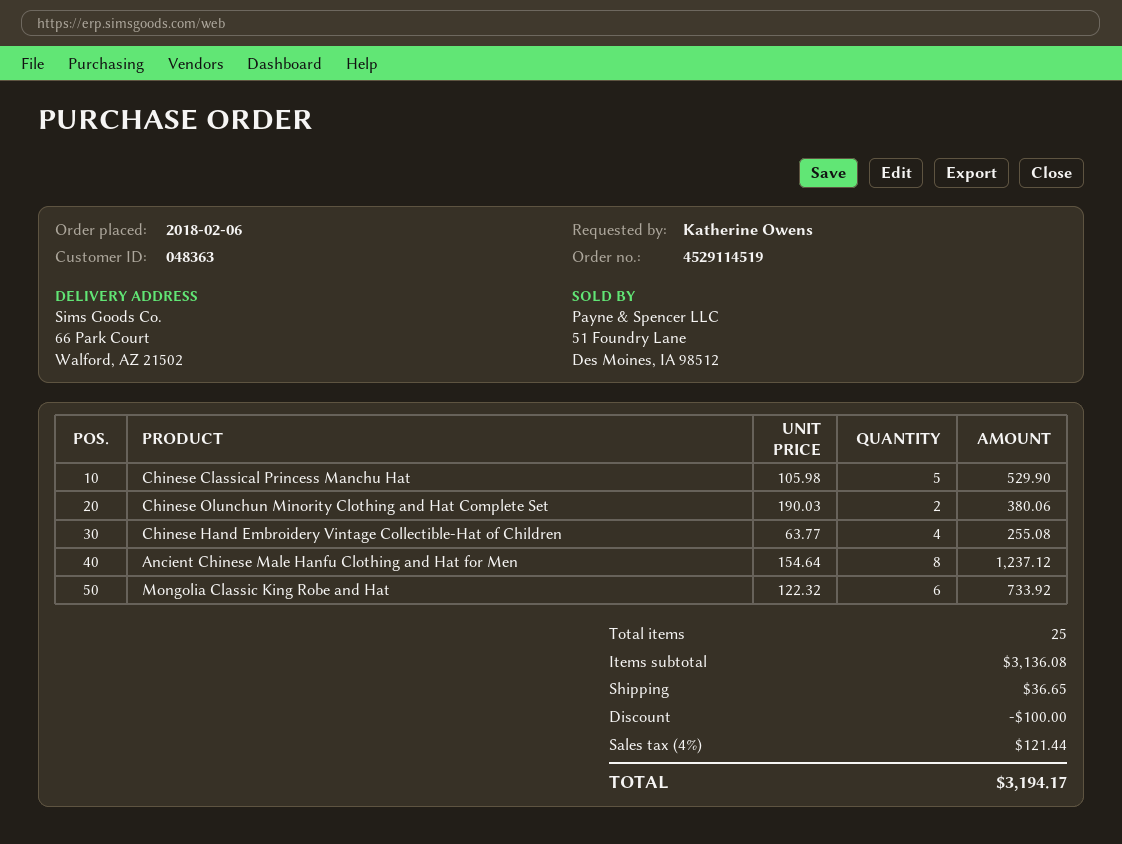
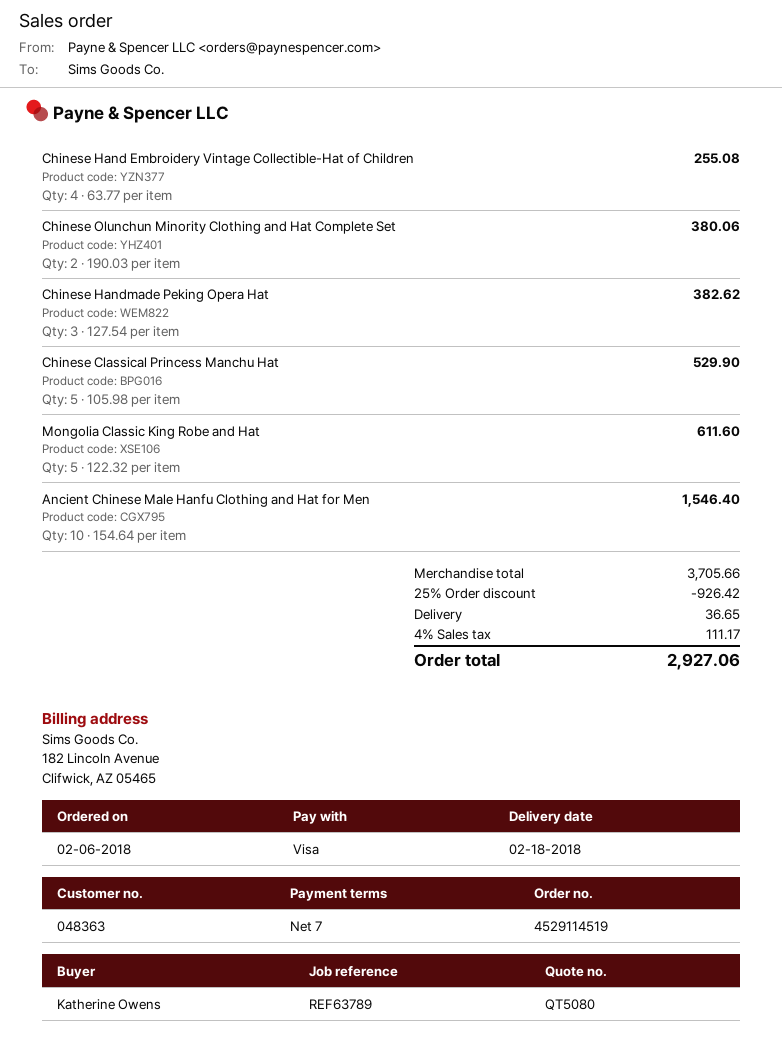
Ancient Chinese Male Hanfu Clothing and Hat for Men: 8 x 154.64 = 1237.12 -> 10 x 154.64 = 1546.40
Mongolia Classic King Robe and Hat: 6 x 122.32 = 733.92 -> 5 x 122.32 = 611.60
Chinese Handmade Peking Opera Hat: none -> 3 x 127.54 = 382.62
subtotal: 3136.08 -> 3705.66
discount: 100.00 -> 926.42
tax: 4% = 121.44 -> 4% = 111.17
total: 3194.17 -> 2927.06

